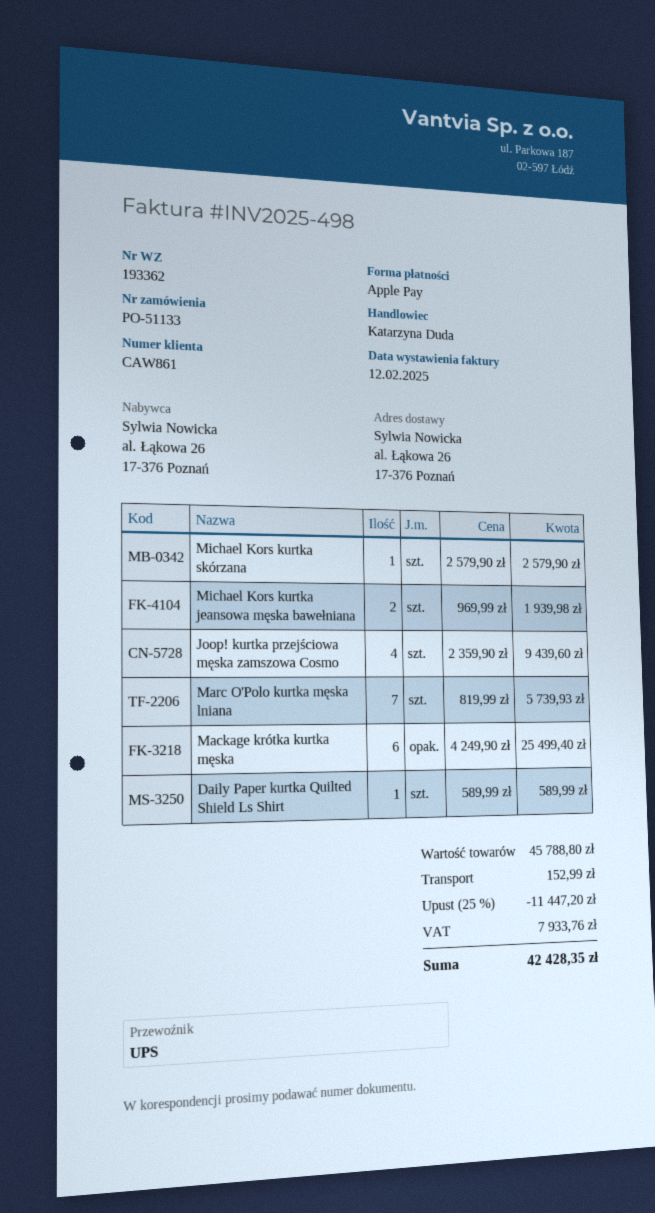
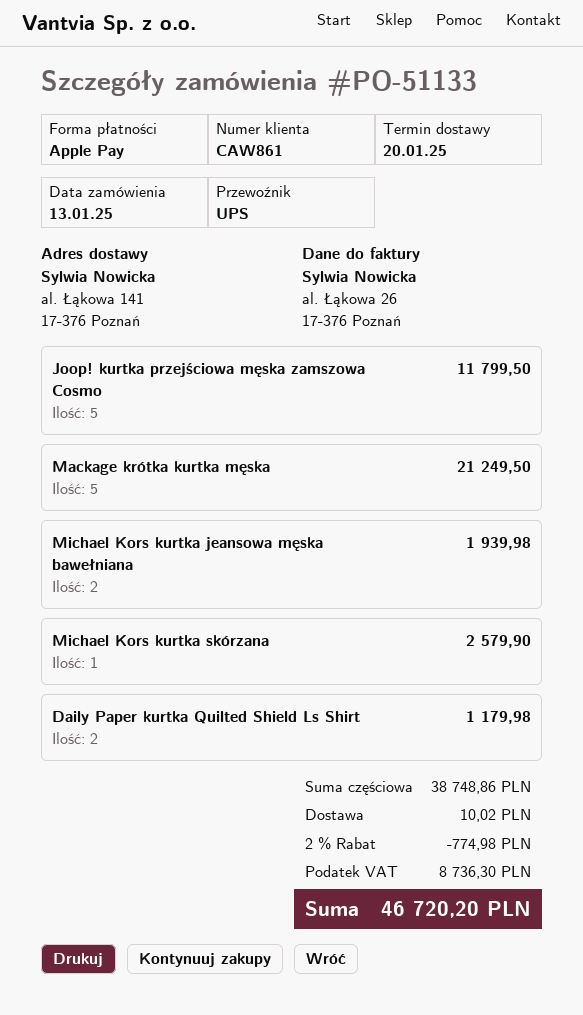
ship to: al. Łąkowa 26, 17-376 Poznań -> al. Łąkowa 141, 17-376 Poznań
Joop! kurtka przejściowa męska zamszowa Cosmo: 4 for 9439.60 -> 5 for 11799.50
Marc O'Polo kurtka męska lniana: 7 for 5739.93 -> none
Mackage krótka kurtka męska: 6 for 25499.40 -> 5 for 21249.50
Daily Paper kurtka Quilted Shield Ls Shirt: 1 for 589.99 -> 2 for 1179.98
subtotal: 45788.80 -> 38748.86
discount: 25% = 11447.20 -> 2% = 774.98
shipping: 152.99 -> 10.02
tax: 7933.76 -> 8736.30
total: 42428.35 -> 46720.20

